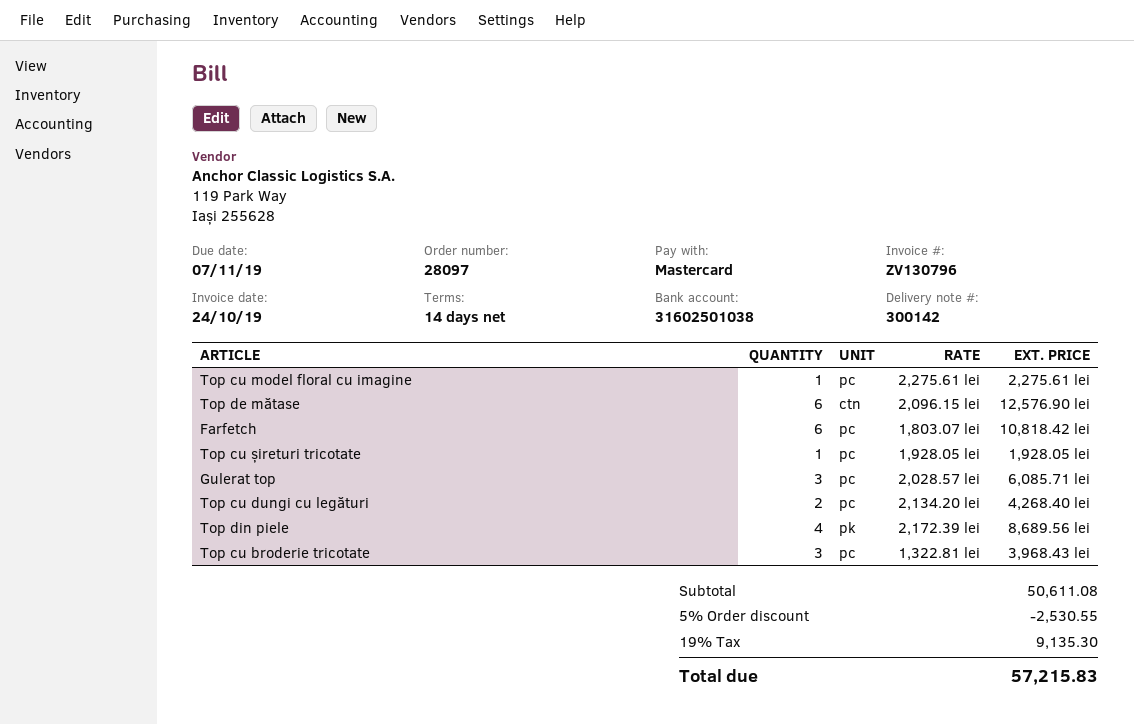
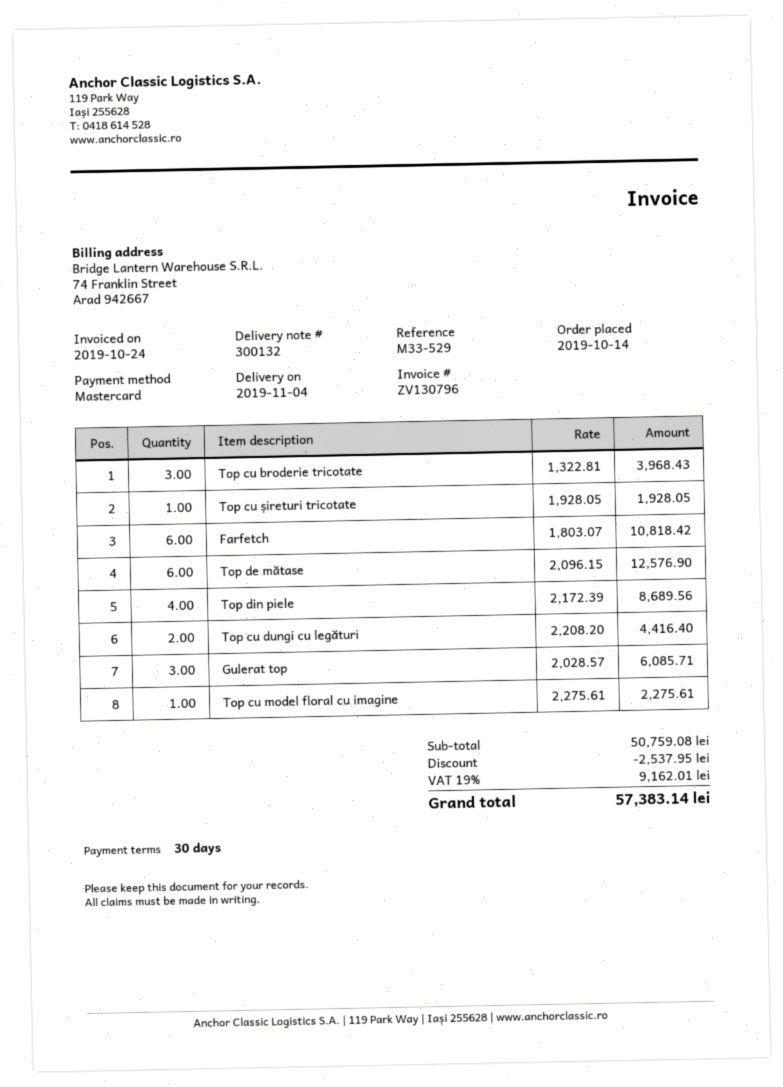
delivery note number: 300142 -> 300132
payment terms: 14 days -> 30 days
Top cu dungi cu legături: 2 x 2134.20 = 4268.40 -> 2 x 2208.20 = 4416.40
subtotal: 50611.08 -> 50759.08
discount: 2530.55 -> 2537.95
tax: 19% = 9135.30 -> 19% = 9162.01
total: 57215.83 -> 57383.14

